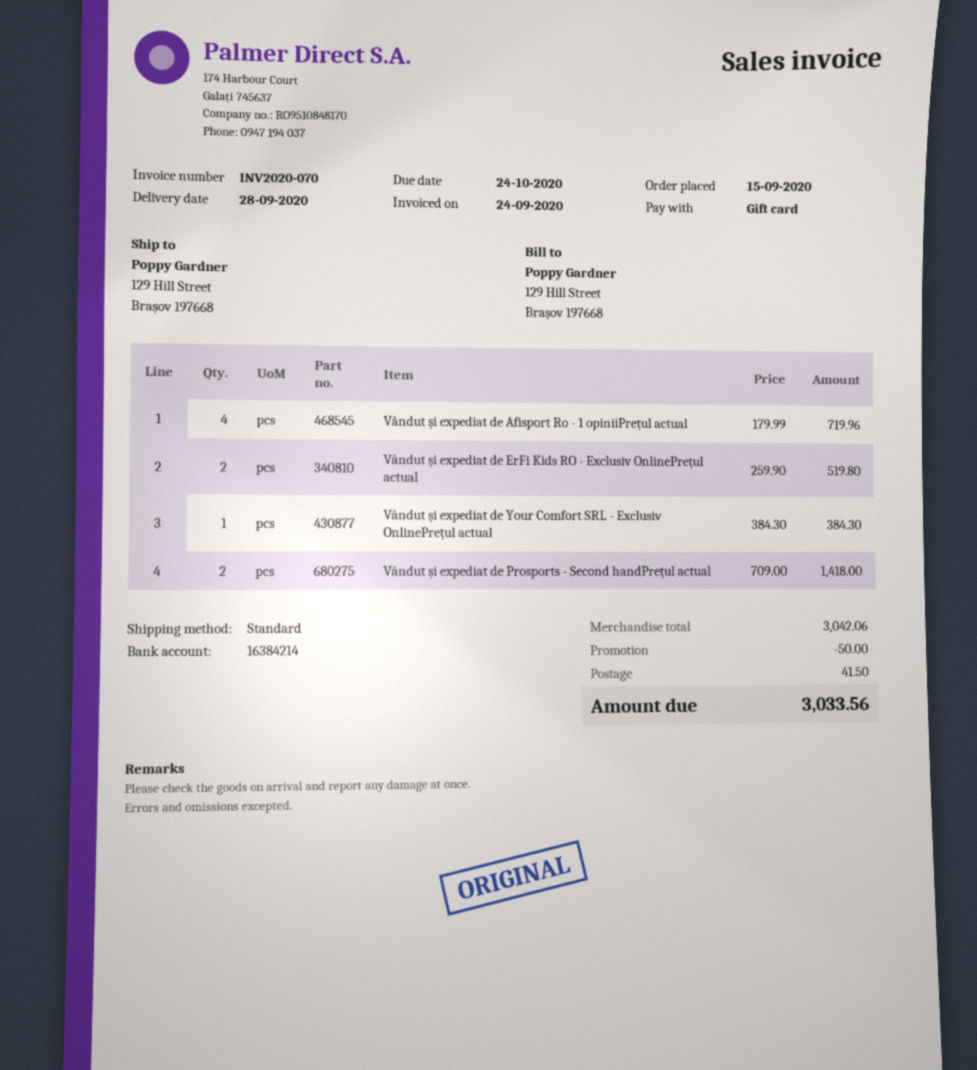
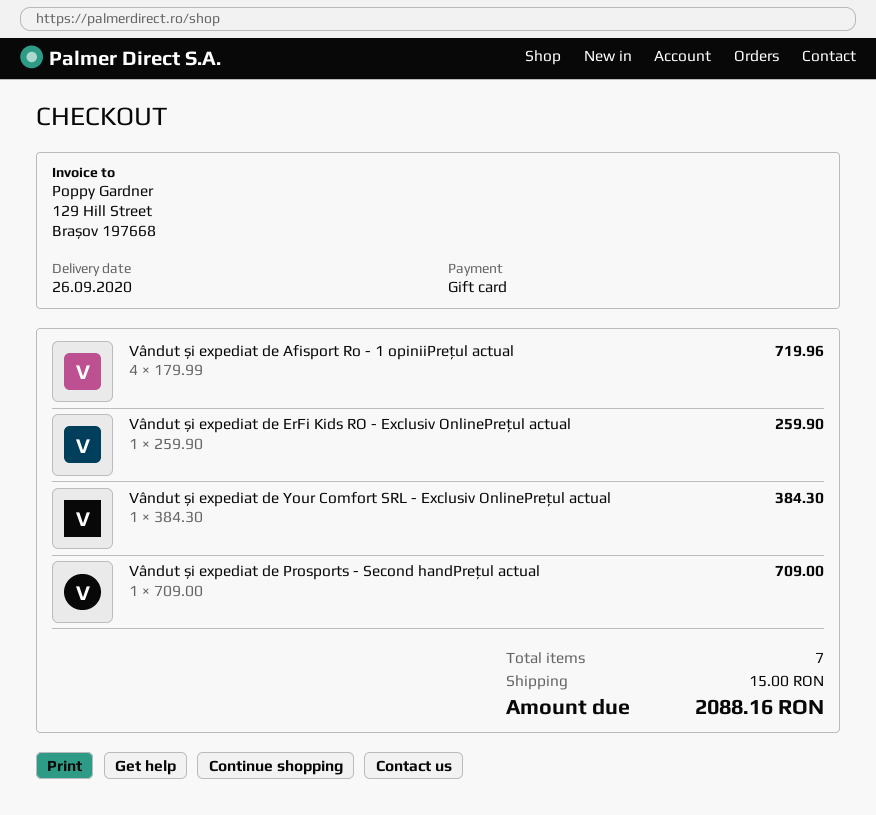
delivery date: 2020-09-28 -> 2020-09-26
Vândut și expediat de ErFi Kids RO - Exclusiv OnlinePrețul actual: 2 x 259.90 = 519.80 -> 1 x 259.90 = 259.90
Vândut și expediat de Prosports - Second handPrețul actual: 2 x 709.00 = 1418.00 -> 1 x 709.00 = 709.00
discount: 50.00 -> none
shipping: 41.50 -> 15.00
total: 3033.56 -> 2088.16

